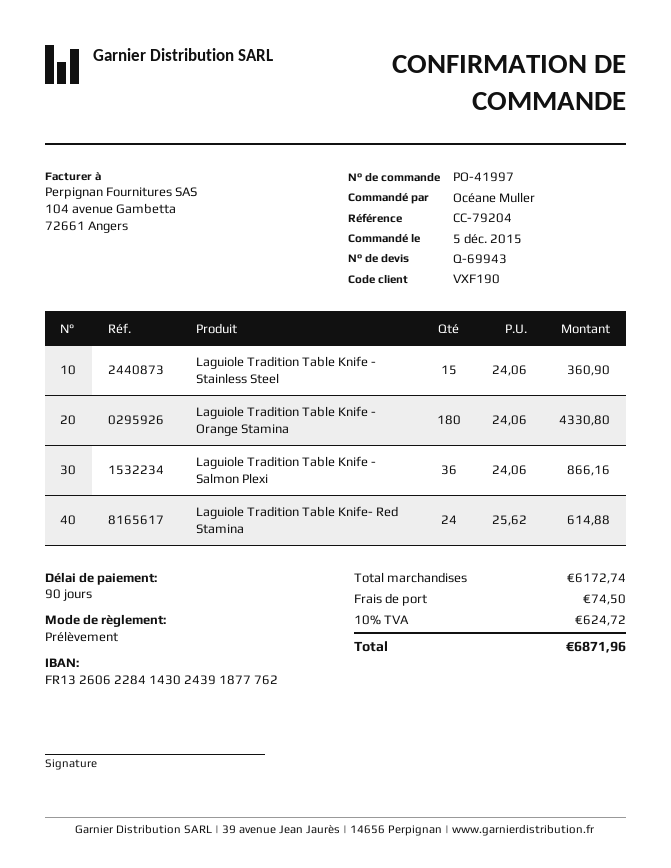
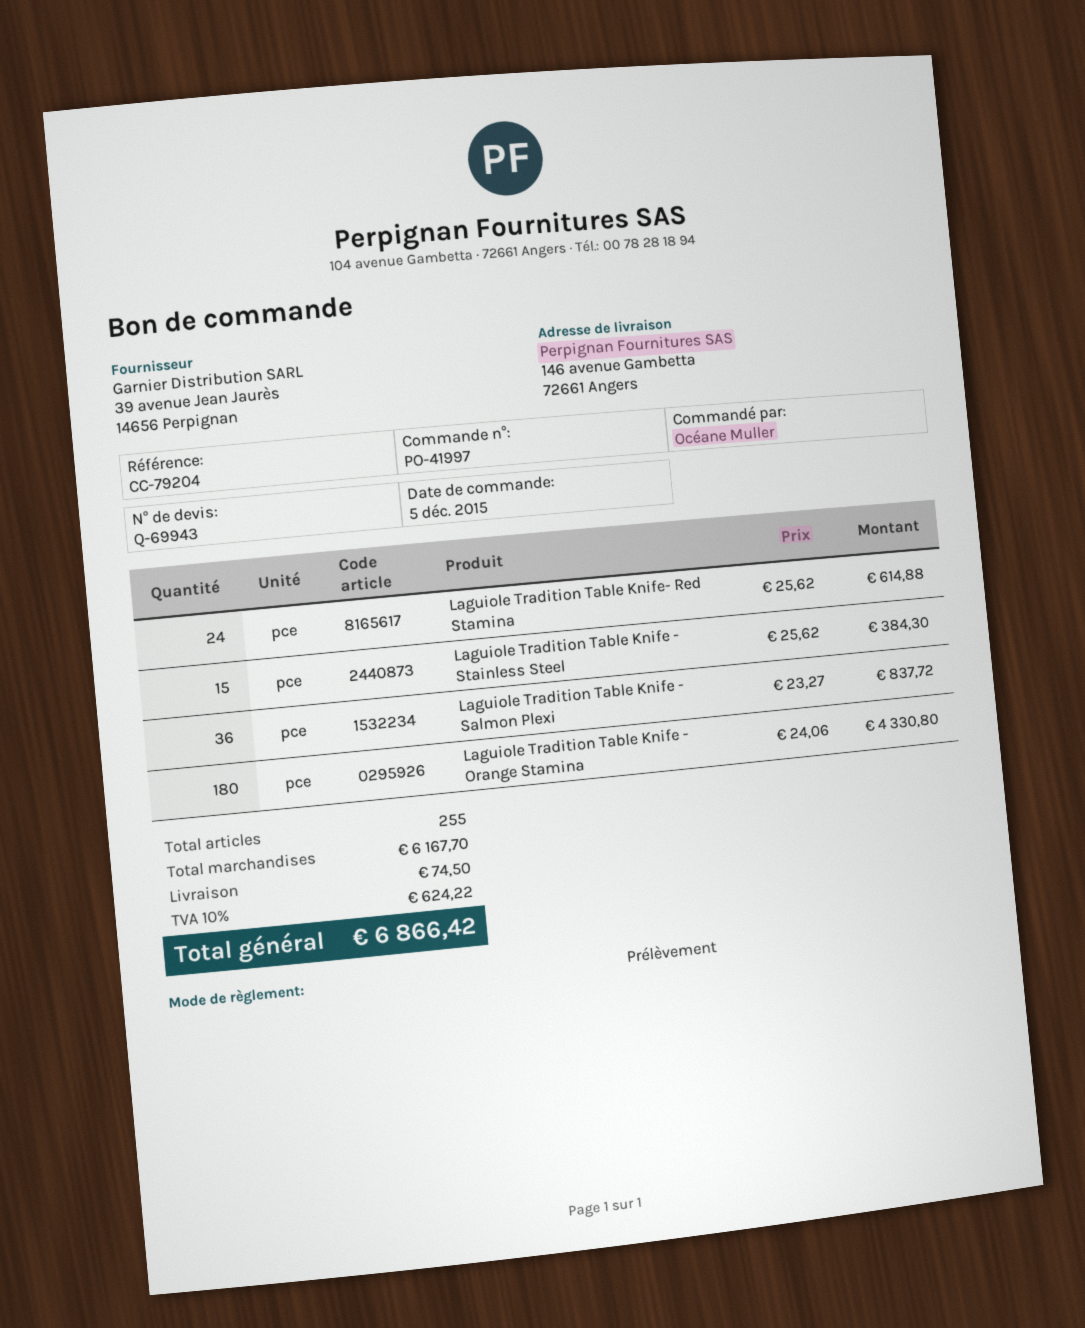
Laguiole Tradition Table Knife - Stainless Steel: 15 x 24.06 = 360.90 -> 15 x 25.62 = 384.30
Laguiole Tradition Table Knife - Salmon Plexi: 36 x 24.06 = 866.16 -> 36 x 23.27 = 837.72
subtotal: 6172.74 -> 6167.70
tax: 10% = 624.72 -> 10% = 624.22
total: 6871.96 -> 6866.42

